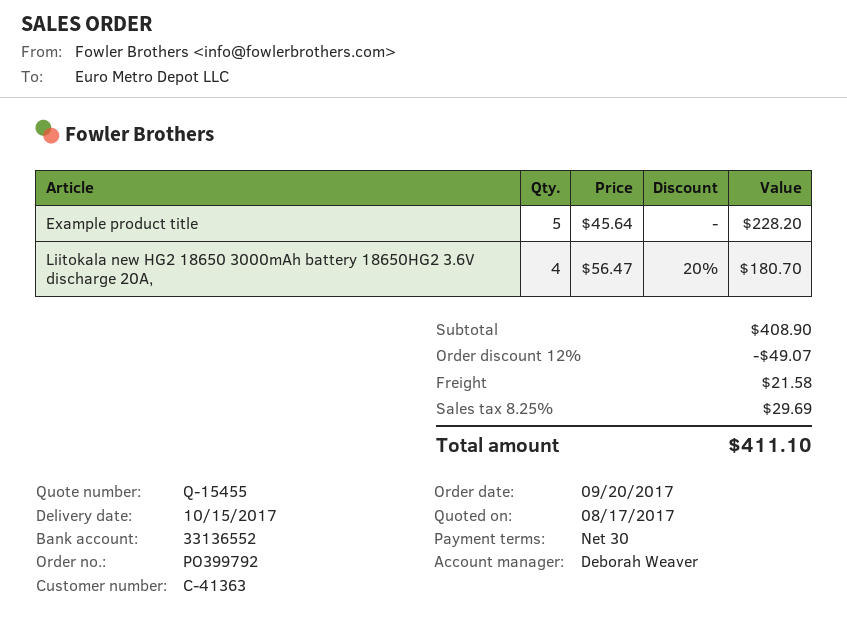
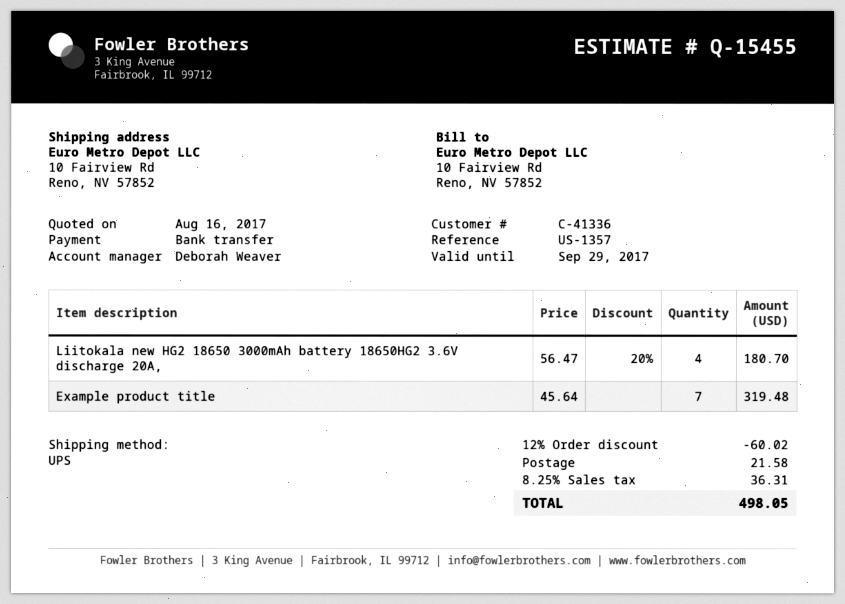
quote date: 2017-08-17 -> 2017-08-16
customer number: C-41363 -> C-41336
Example product title: 5 x 45.64 = 228.20 -> 7 x 45.64 = 319.48
discount: 12% = 49.07 -> 12% = 60.02
tax: 8.25% = 29.69 -> 8.25% = 36.31
total: 411.10 -> 498.05

